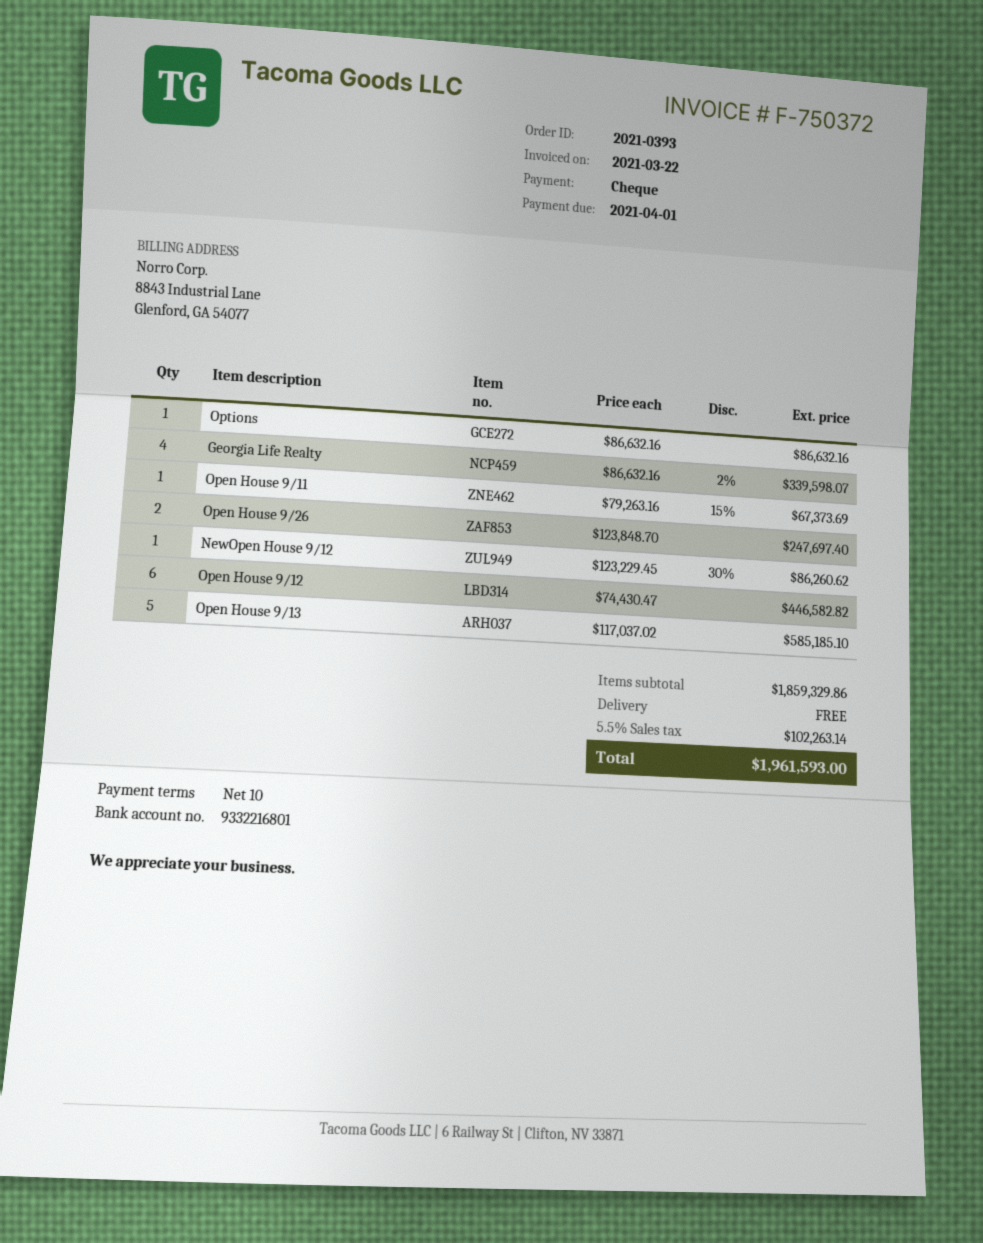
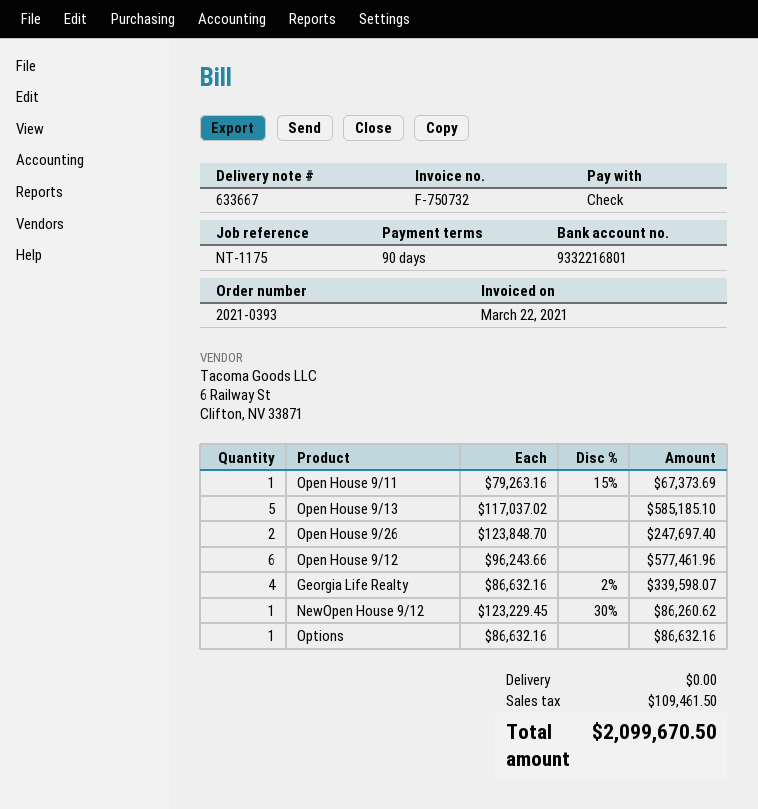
invoice number: F-750372 -> F-750732
payment terms: 10 days -> 90 days
Open House 9/12: 6 x 74430.47 = 446582.82 -> 6 x 96243.66 = 577461.96
tax: 102263.14 -> 109461.50
total: 1961593.00 -> 2099670.50

